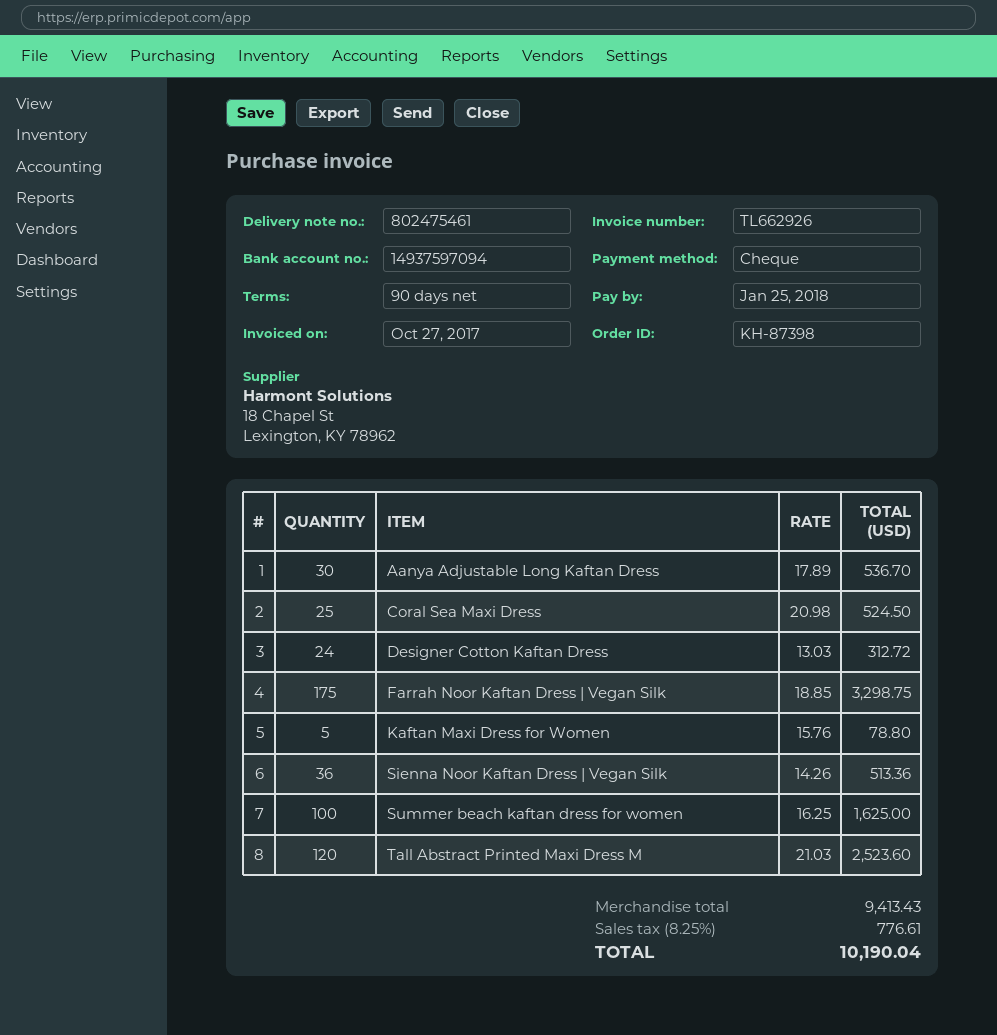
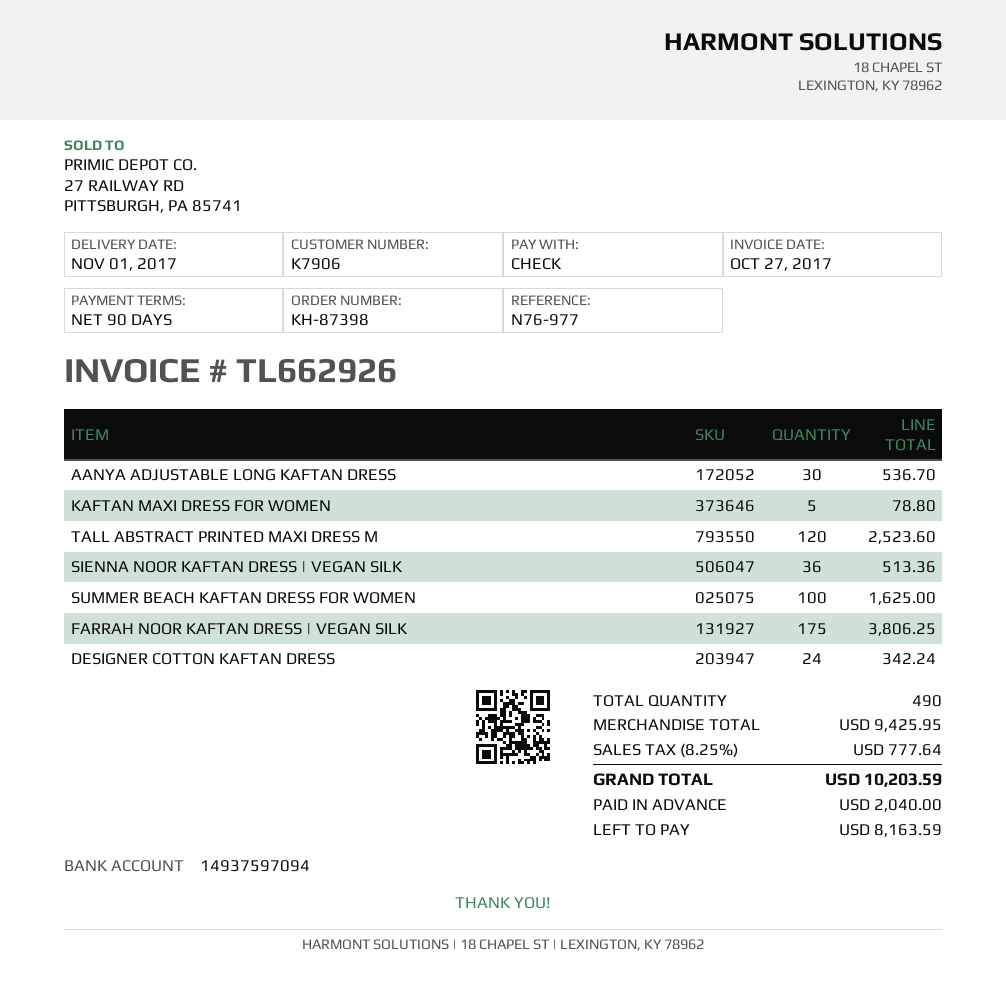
Coral Sea Maxi Dress: 25 for 524.50 -> none
Designer Cotton Kaftan Dress: 24 for 312.72 -> 24 for 342.24
Farrah Noor Kaftan Dress | Vegan Silk: 175 for 3298.75 -> 175 for 3806.25
subtotal: 9413.43 -> 9425.95
tax: 8.25% = 776.61 -> 8.25% = 777.64
total: 10190.04 -> 10203.59

